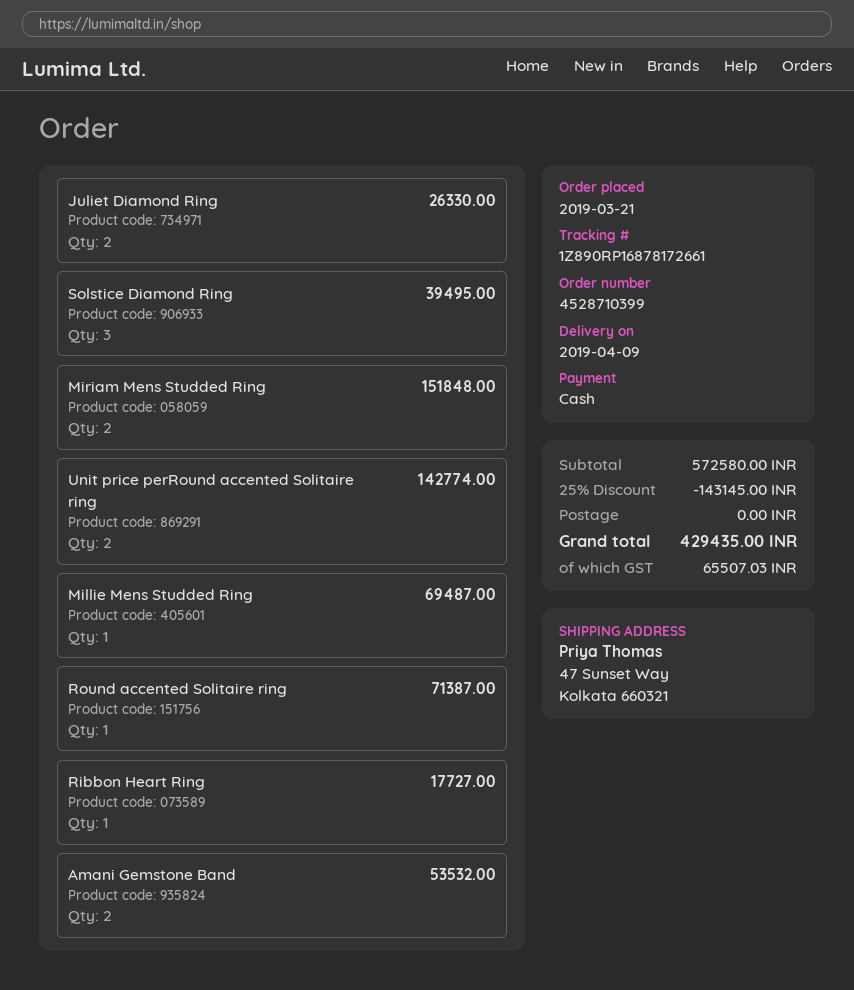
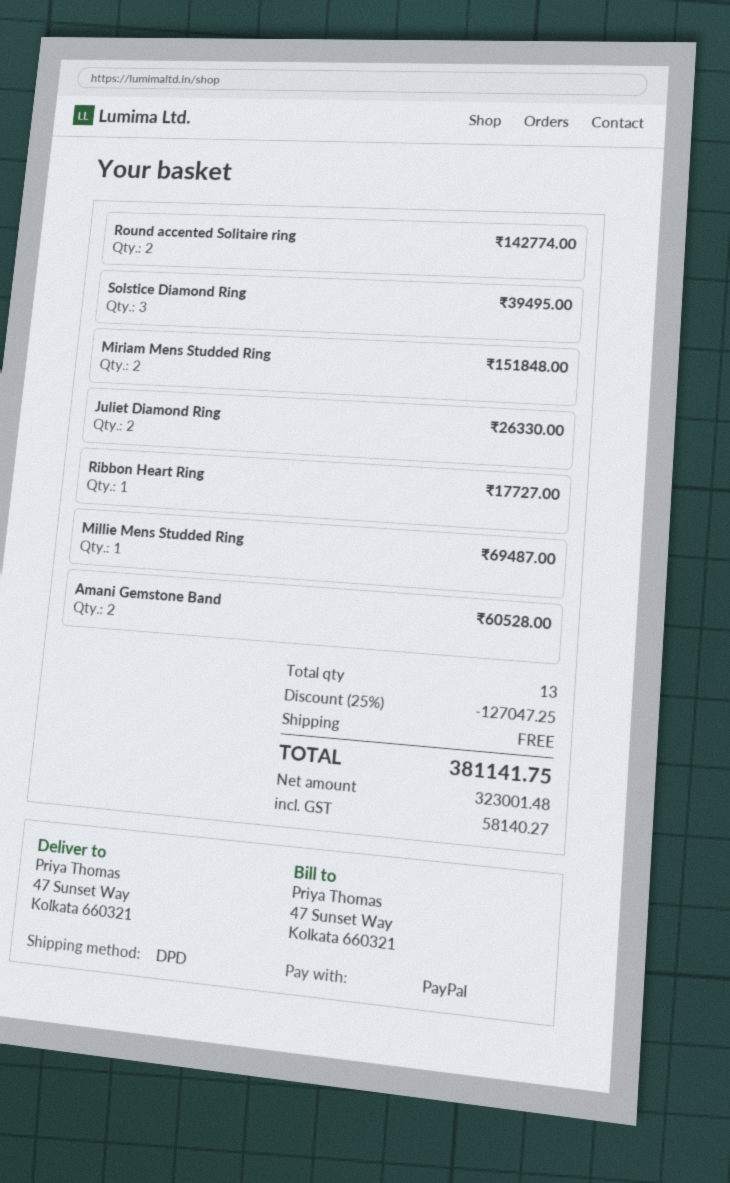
payment method: cash -> PayPal
Unit price perRound accented Solitaire ring: 2 for 142774.00 -> none
Round accented Solitaire ring: 1 for 71387.00 -> 2 for 142774.00
Amani Gemstone Band: 2 for 53532.00 -> 2 for 60528.00
discount: 25% = 143145.00 -> 25% = 127047.25
tax: 65507.03 -> 58140.27
total: 429435.00 -> 381141.75

